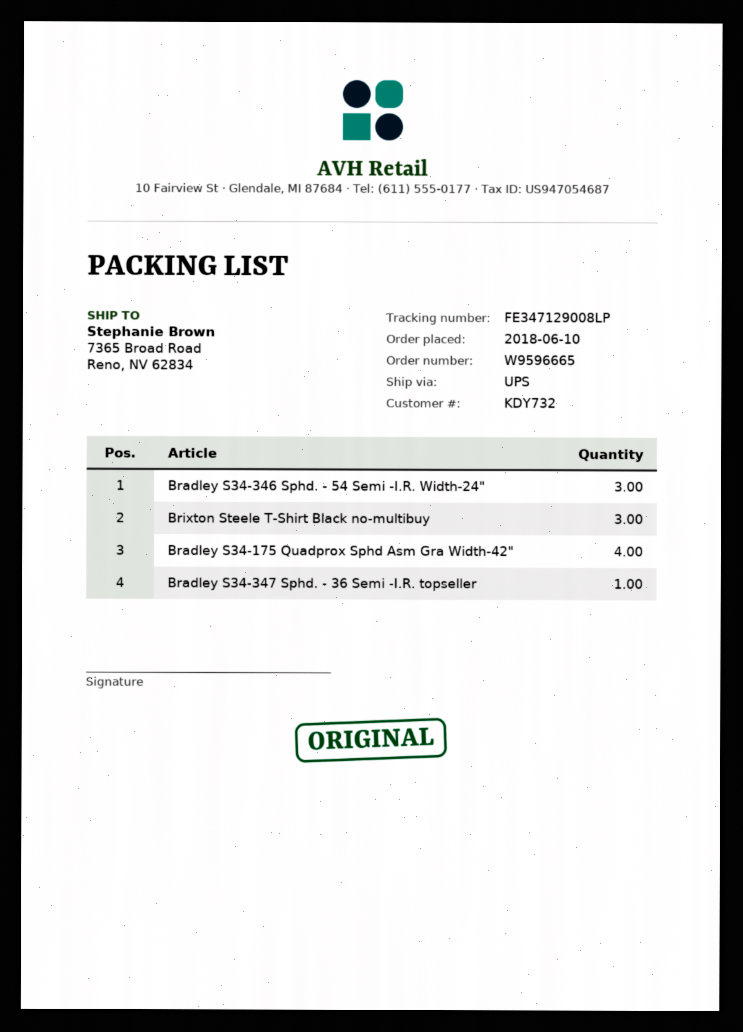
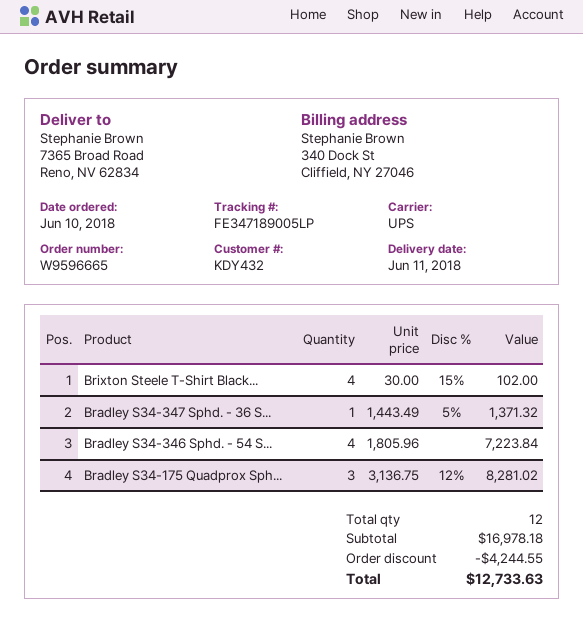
customer number: KDY732 -> KDY432
tracking number: FE347129008LP -> FE347189005LP
Bradley S34-346 Sphd. - 54 Semi -I.R. Width-24": 3 -> 4
Brixton Steele T-Shirt Black no-multibuy: 3 -> 4
Bradley S34-175 Quadprox Sphd Asm Gra Width-42": 4 -> 3

